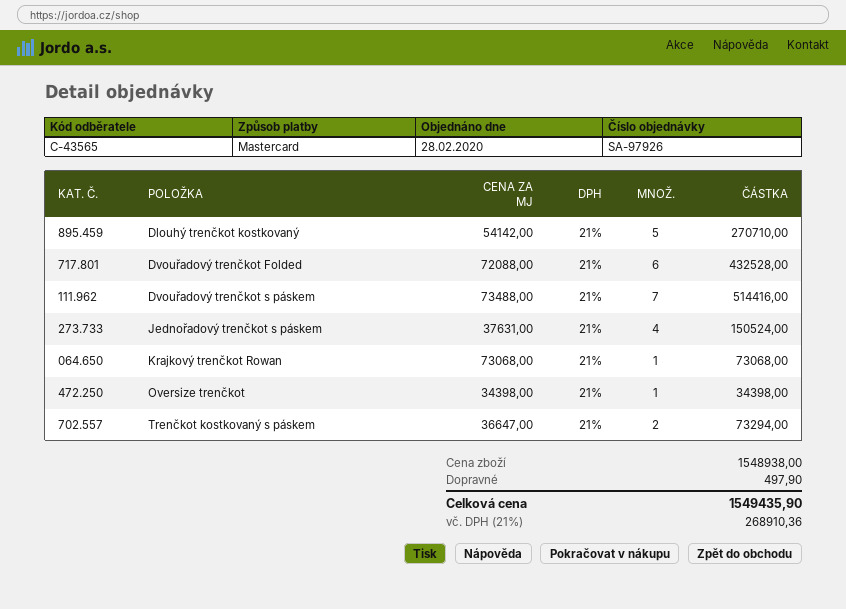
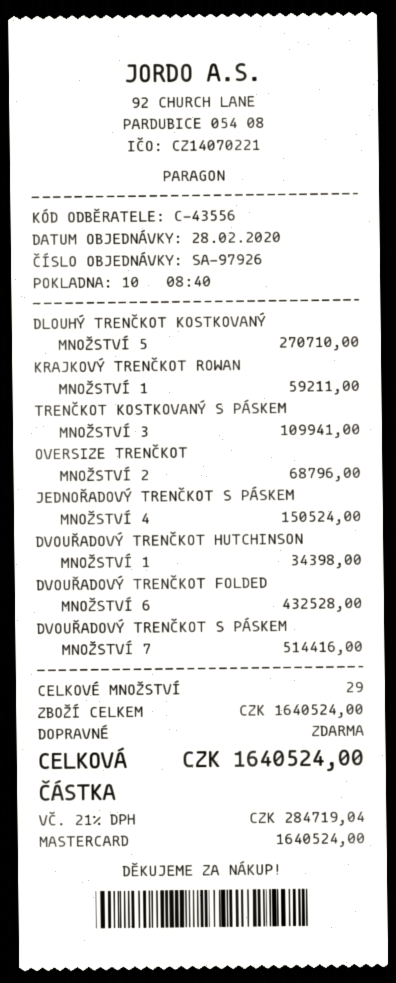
customer number: C-43565 -> C-43556
Krajkový trenčkot Rowan: 1 for 73068.00 -> 1 for 59211.00
Oversize trenčkot: 1 for 34398.00 -> 2 for 68796.00
Trenčkot kostkovaný s páskem: 2 for 73294.00 -> 3 for 109941.00
DVOUŘADOVÝ TRENČKOT HUTCHINSON: none -> 1 for 34398.00
subtotal: 1548938.00 -> 1640524.00
shipping: 497.90 -> 0.00
tax: 21% = 268910.36 -> 21% = 284719.04
total: 1549435.90 -> 1640524.00

